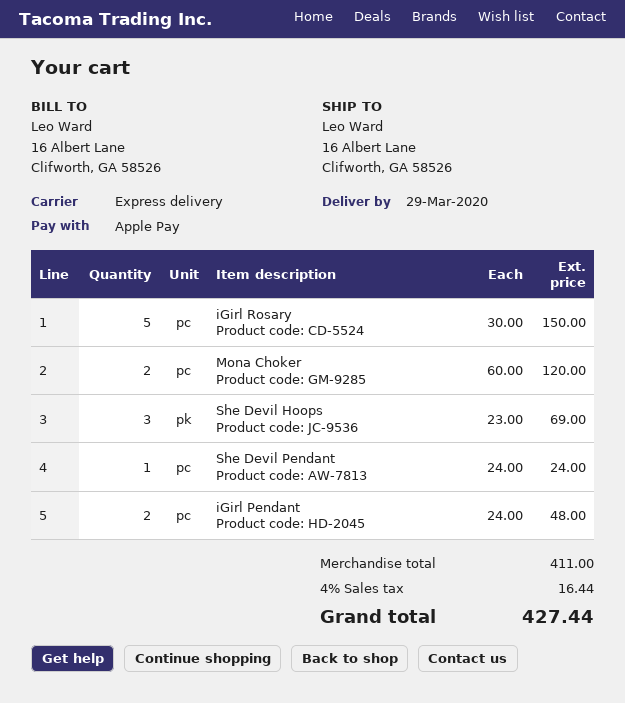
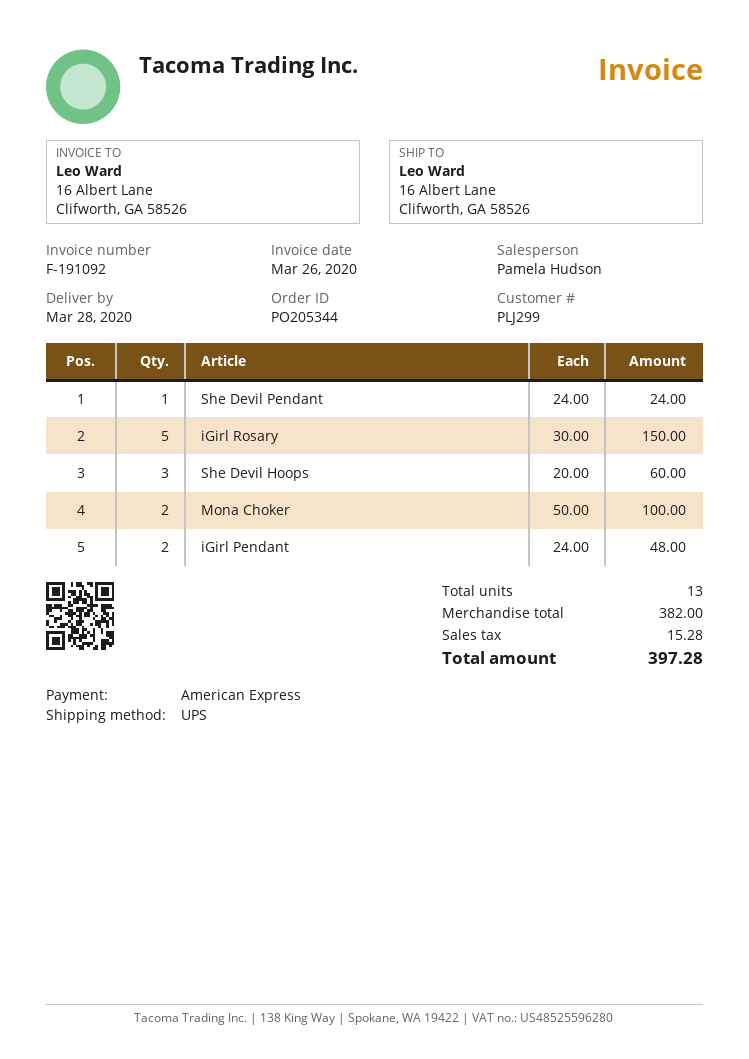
delivery date: 2020-03-29 -> 2020-03-28
payment method: Apple Pay -> American Express
shipping method: express -> UPS
Mona Choker: 2 x 60.00 = 120.00 -> 2 x 50.00 = 100.00
She Devil Hoops: 3 x 23.00 = 69.00 -> 3 x 20.00 = 60.00
subtotal: 411.00 -> 382.00
tax: 16.44 -> 15.28
total: 427.44 -> 397.28

